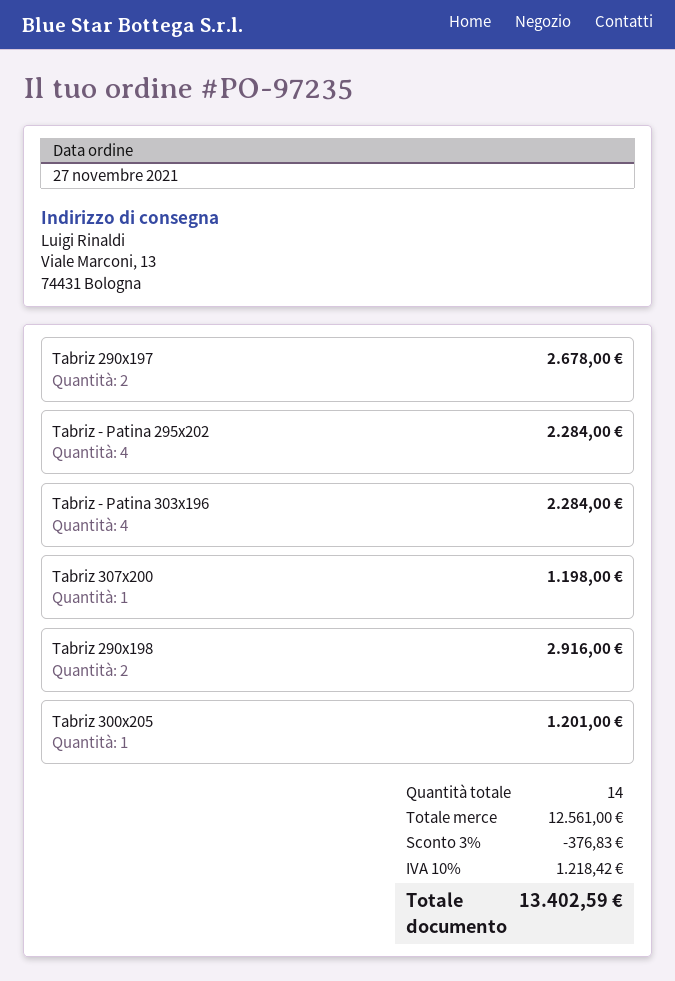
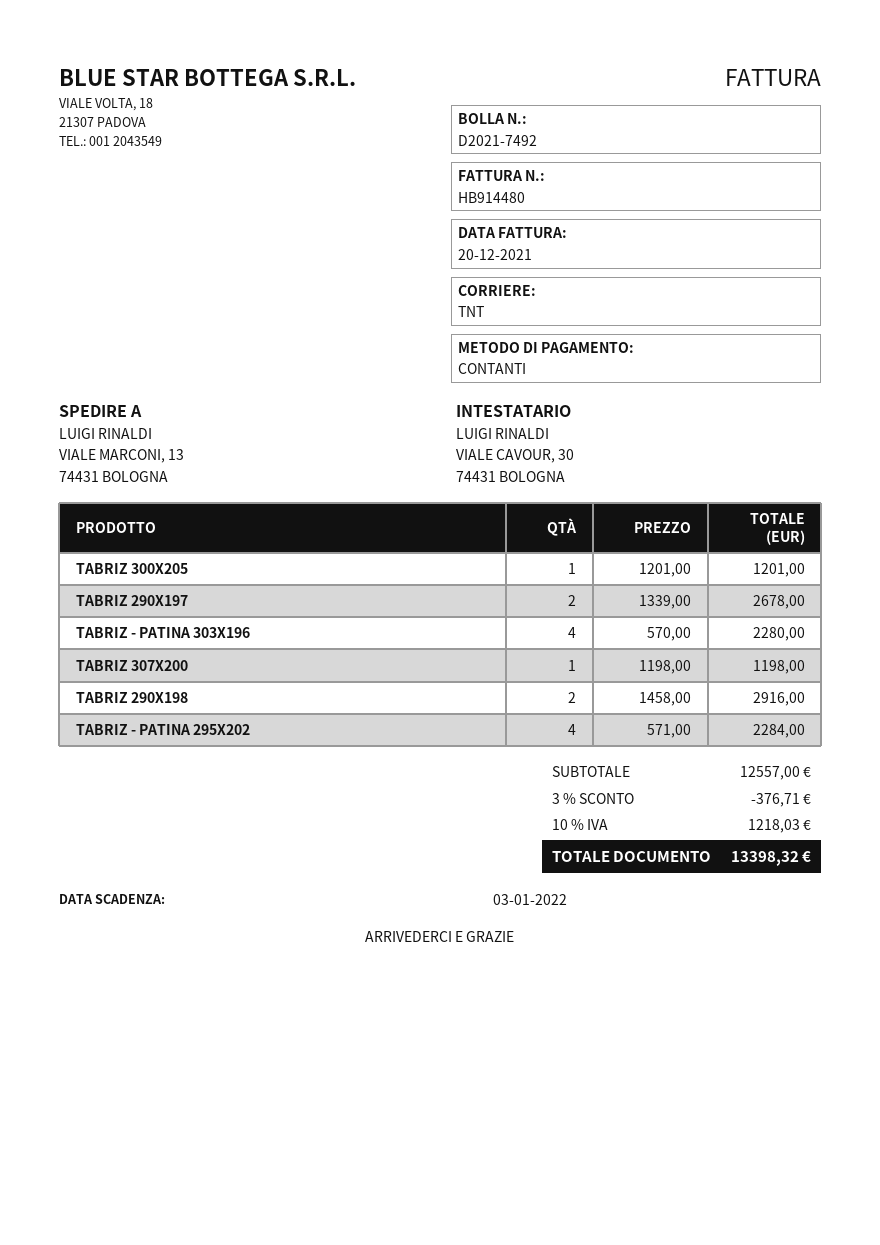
Tabriz - Patina 303x196: 4 for 2284.00 -> 4 for 2280.00
subtotal: 12561.00 -> 12557.00
discount: 3% = 376.83 -> 3% = 376.71
tax: 10% = 1218.42 -> 10% = 1218.03
total: 13402.59 -> 13398.32

